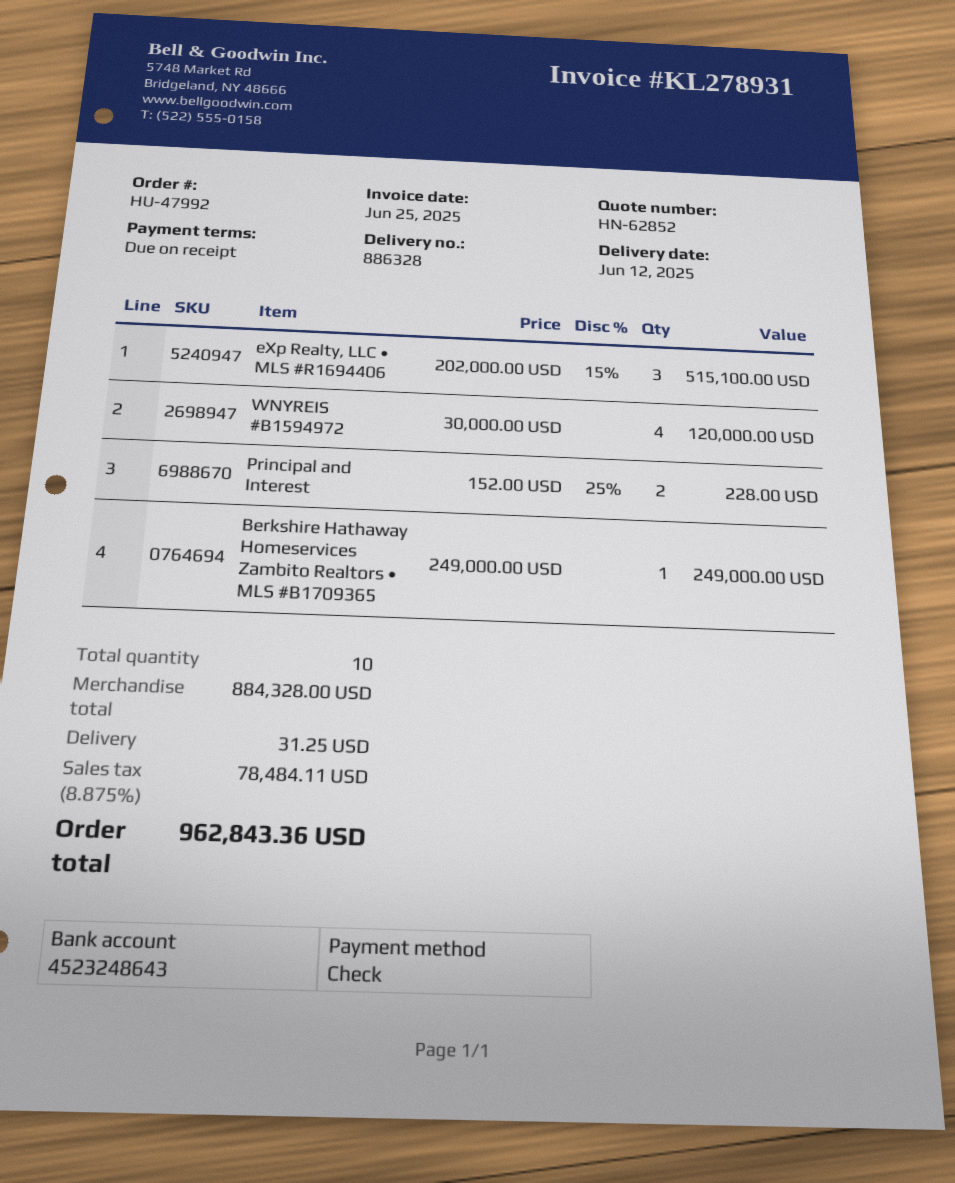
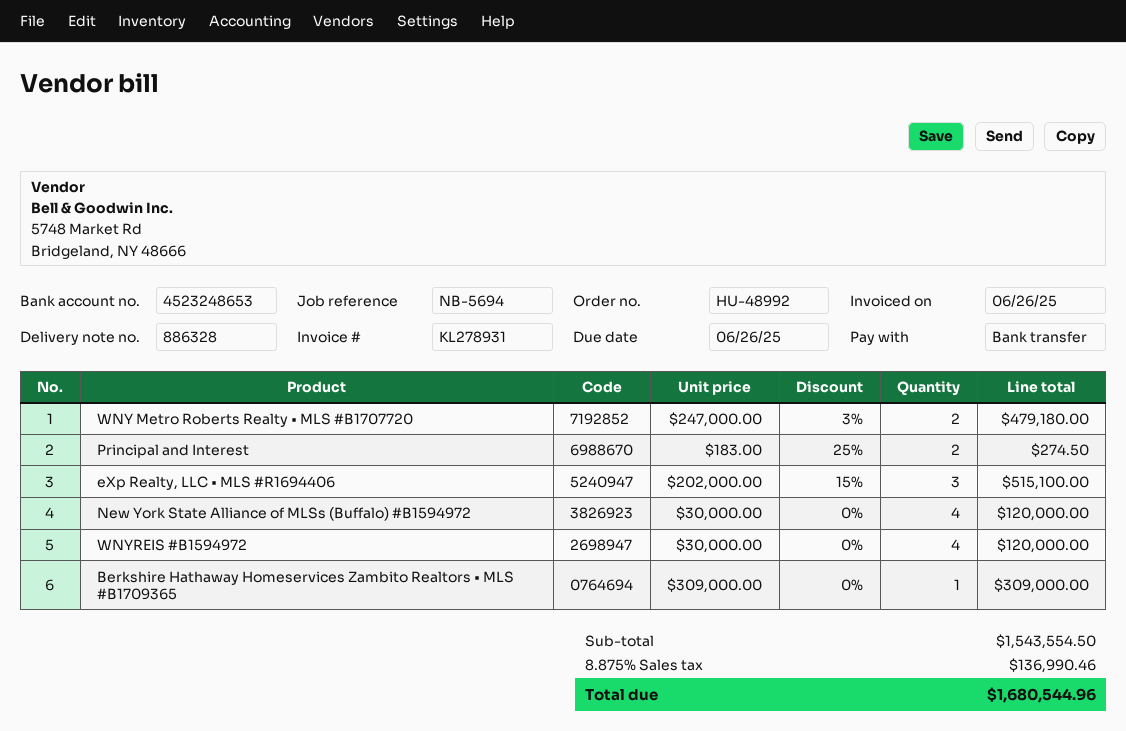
order number: HU-47992 -> HU-48992
invoice date: 2025-06-25 -> 2025-06-26
payment method: cheque -> bank transfer
bank account: 4523248643 -> 4523248653
Principal and Interest: 2 x 152.00 - 25% = 228.00 -> 2 x 183.00 - 25% = 274.50
Berkshire Hathaway Homeservices Zambito Realtors • MLS #B1709365: 1 x 249000.00 = 249000.00 -> 1 x 309000.00 = 309000.00
WNY Metro Roberts Realty • MLS #B1707720: none -> 2 x 247000.00 - 3% = 479180.00
New York State Alliance of MLSs (Buffalo) #B1594972: none -> 4 x 30000.00 = 120000.00
subtotal: 884328.00 -> 1543554.50
shipping: 31.25 -> none
tax: 8.875% = 78484.11 -> 8.875% = 136990.46
total: 962843.36 -> 1680544.96

